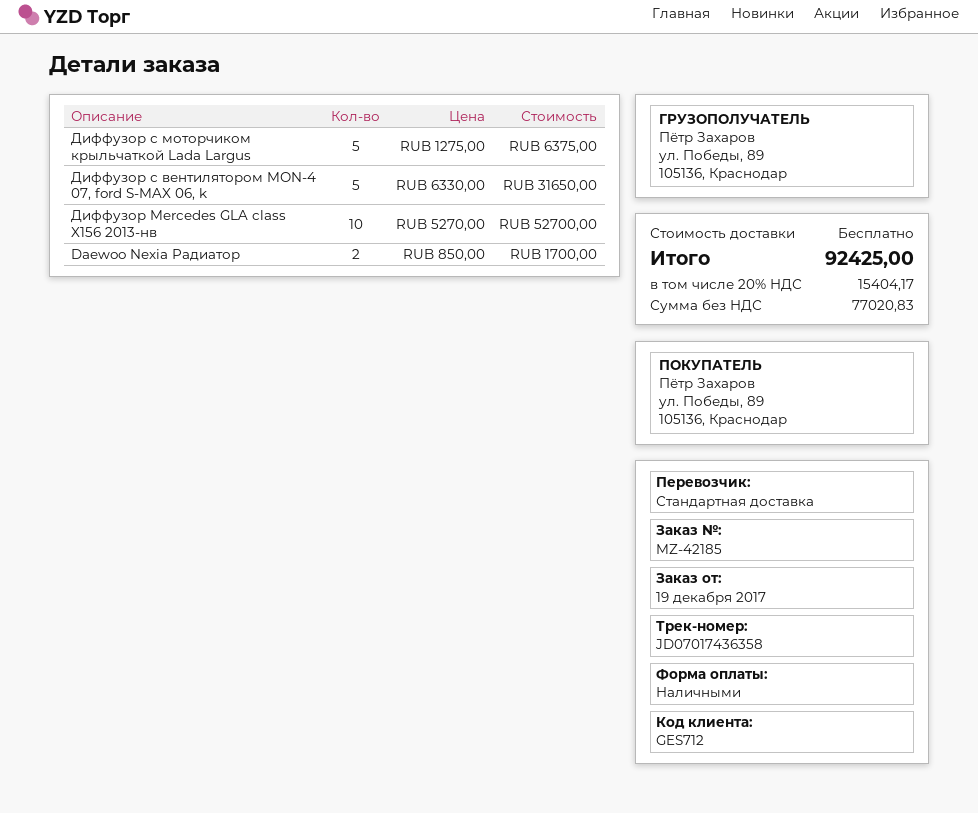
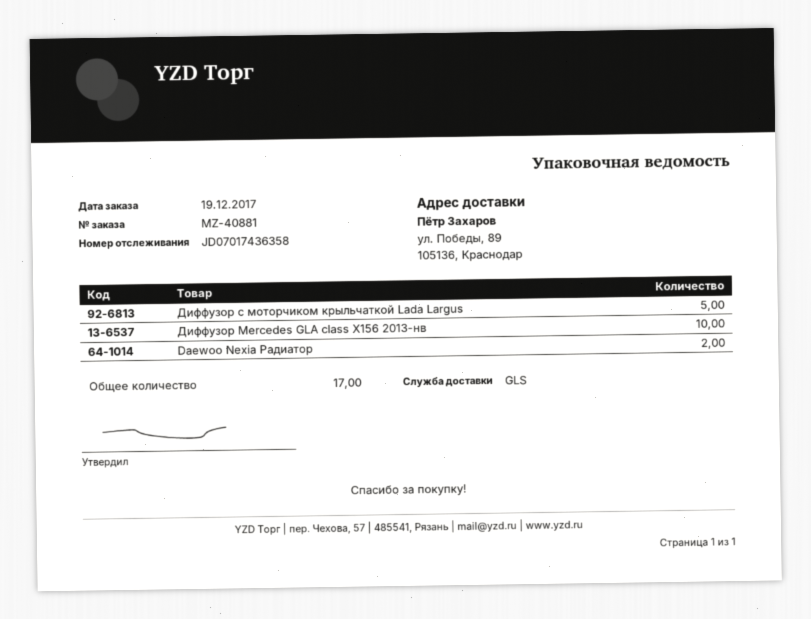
order number: MZ-42185 -> MZ-40881
shipping method: standard -> GLS
Диффузор с вентилятором MON-4 07, ford S-MAX 06, k: 5 -> none

